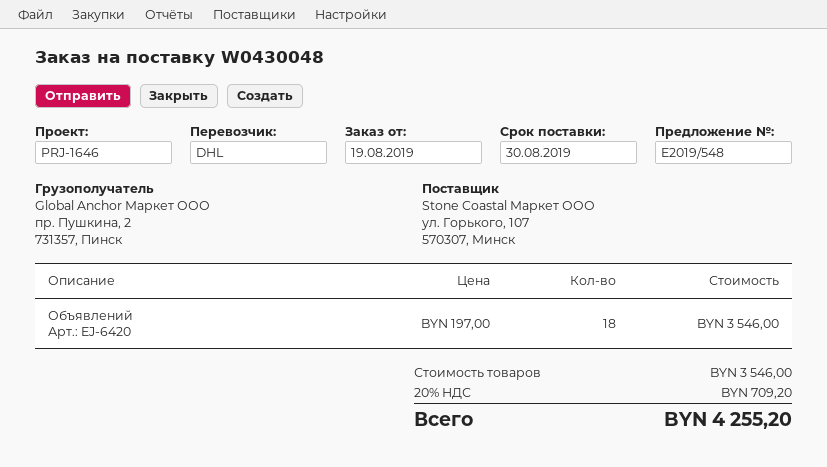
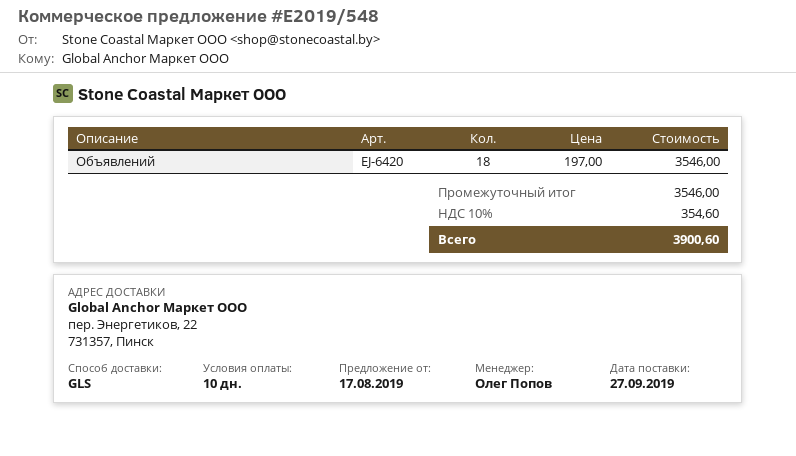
delivery date: 2019-08-30 -> 2019-09-27
shipping method: DHL -> GLS
ship to: пр. Пушкина, 2, 731357, Пинск -> пер. Энергетиков, 22, 731357, Пинск
tax: 20% = 709.20 -> 10% = 354.60
total: 4255.20 -> 3900.60

